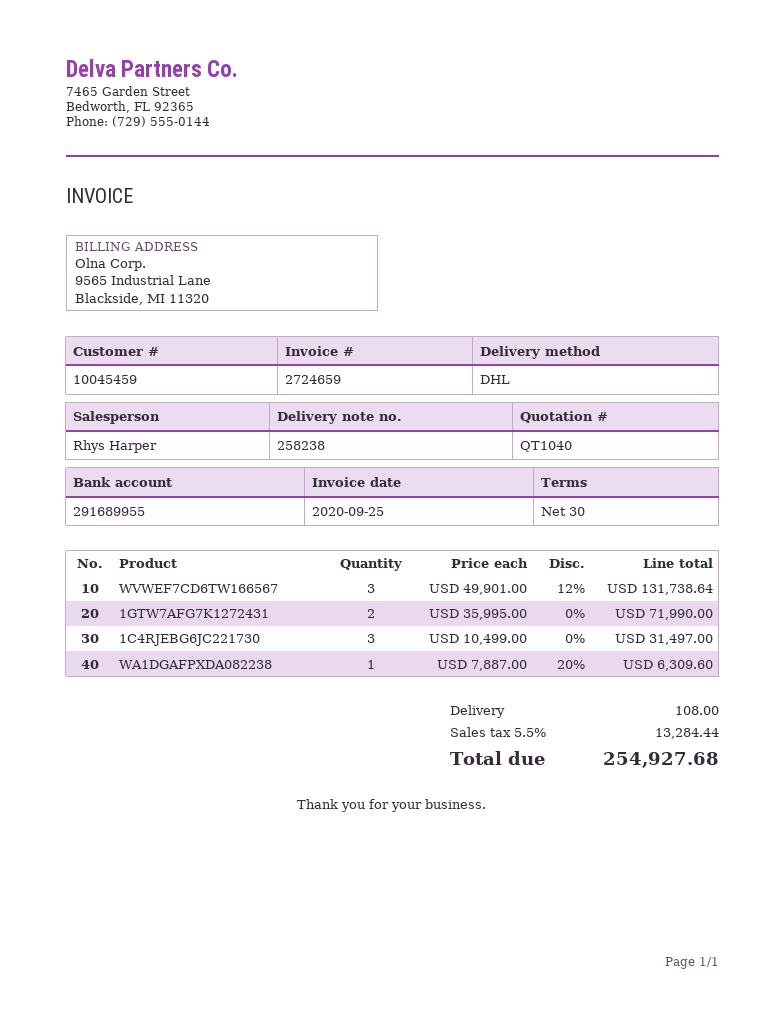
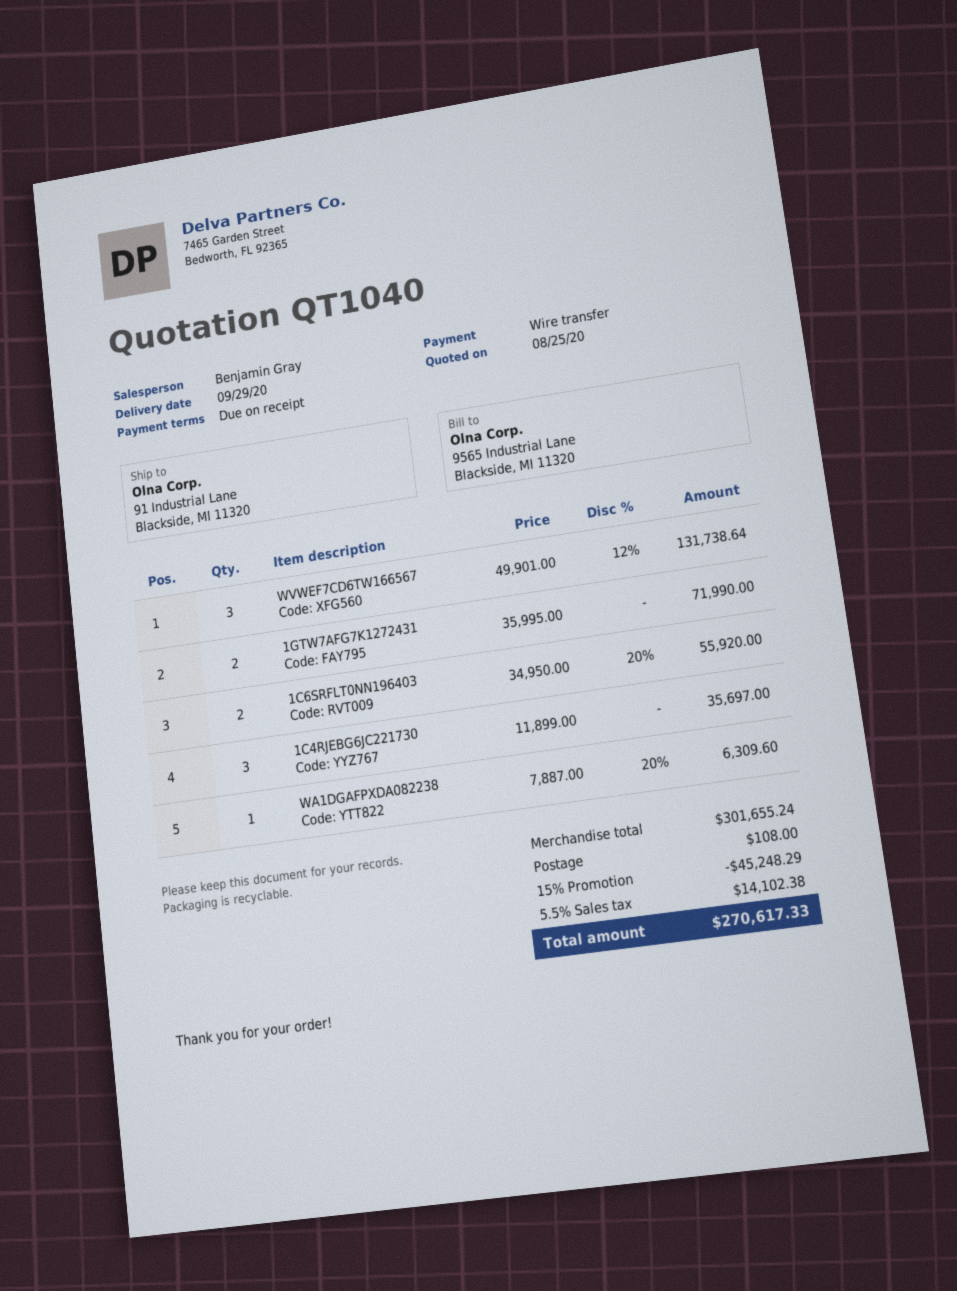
payment terms: 30 days -> on receipt
sales rep: Rhys Harper -> Benjamin Gray
1C4RJEBG6JC221730: 3 x 10499.00 = 31497.00 -> 3 x 11899.00 = 35697.00
1C6SRFLT0NN196403: none -> 2 x 34950.00 - 20% = 55920.00
discount: none -> 15% = 45248.29
tax: 5.5% = 13284.44 -> 5.5% = 14102.38
total: 254927.68 -> 270617.33

